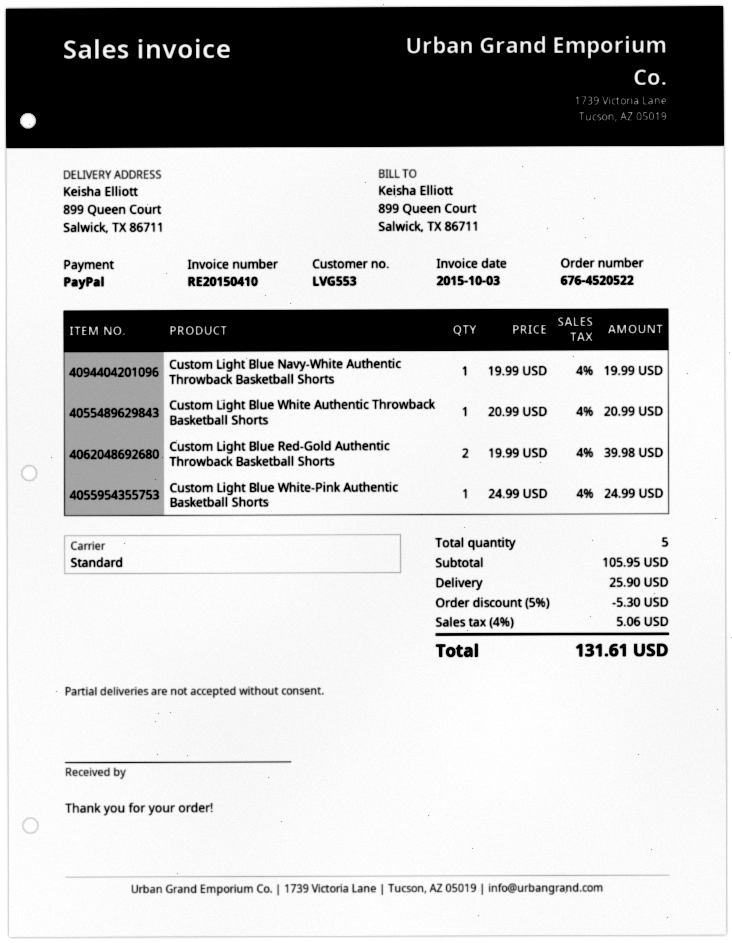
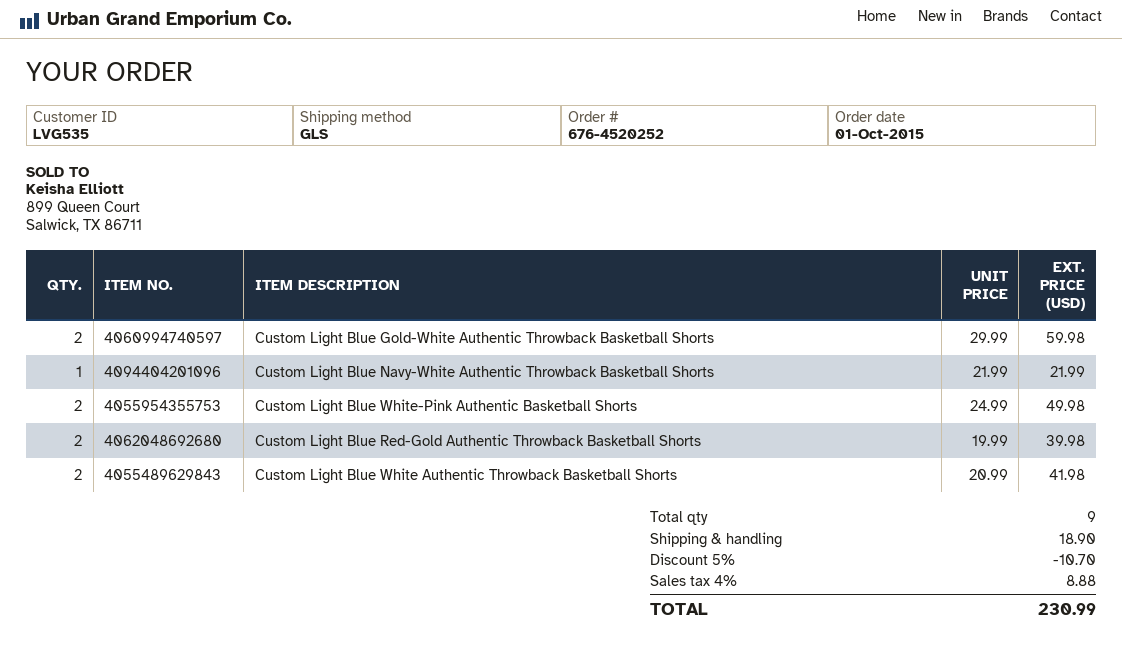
order number: 676-4520522 -> 676-4520252
customer number: LVG553 -> LVG535
shipping method: standard -> GLS
Custom Light Blue Navy-White Authentic Throwback Basketball Shorts: 1 x 19.99 = 19.99 -> 1 x 21.99 = 21.99
Custom Light Blue White Authentic Throwback Basketball Shorts: 1 x 20.99 = 20.99 -> 2 x 20.99 = 41.98
Custom Light Blue White-Pink Authentic Basketball Shorts: 1 x 24.99 = 24.99 -> 2 x 24.99 = 49.98
Custom Light Blue Gold-White Authentic Throwback Basketball Shorts: none -> 2 x 29.99 = 59.98
total quantity: 5 -> 9
discount: 5% = 5.30 -> 5% = 10.70
shipping: 25.90 -> 18.90
tax: 4% = 5.06 -> 4% = 8.88
total: 131.61 -> 230.99

